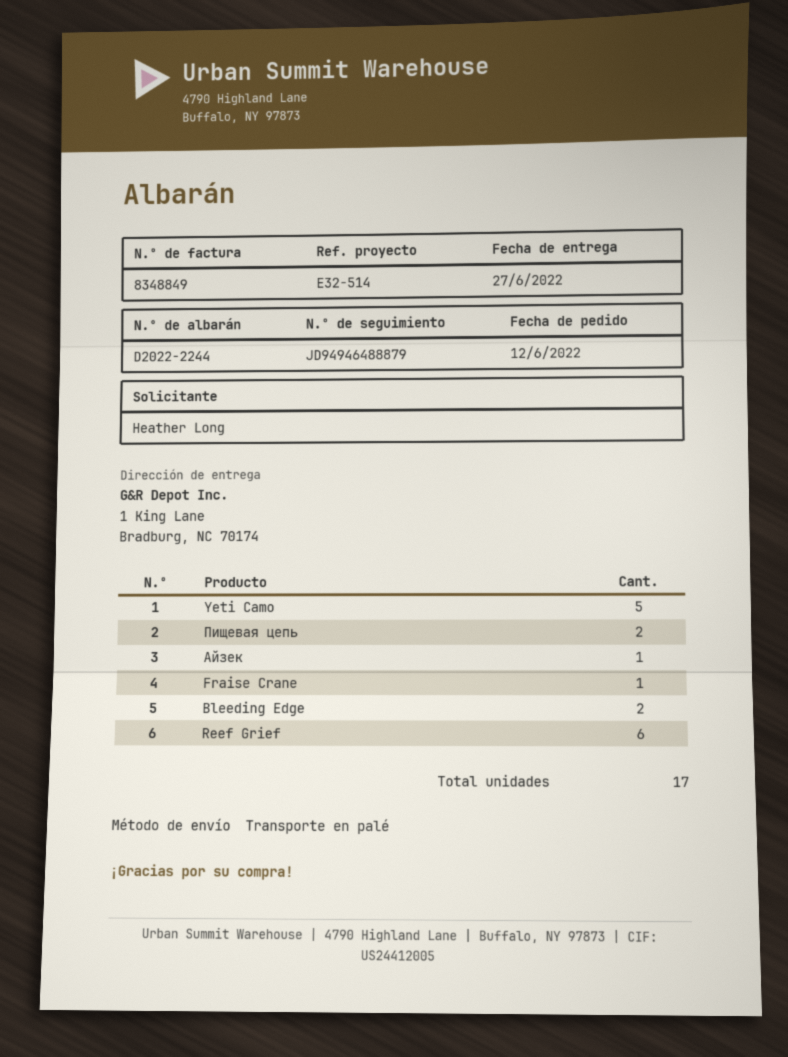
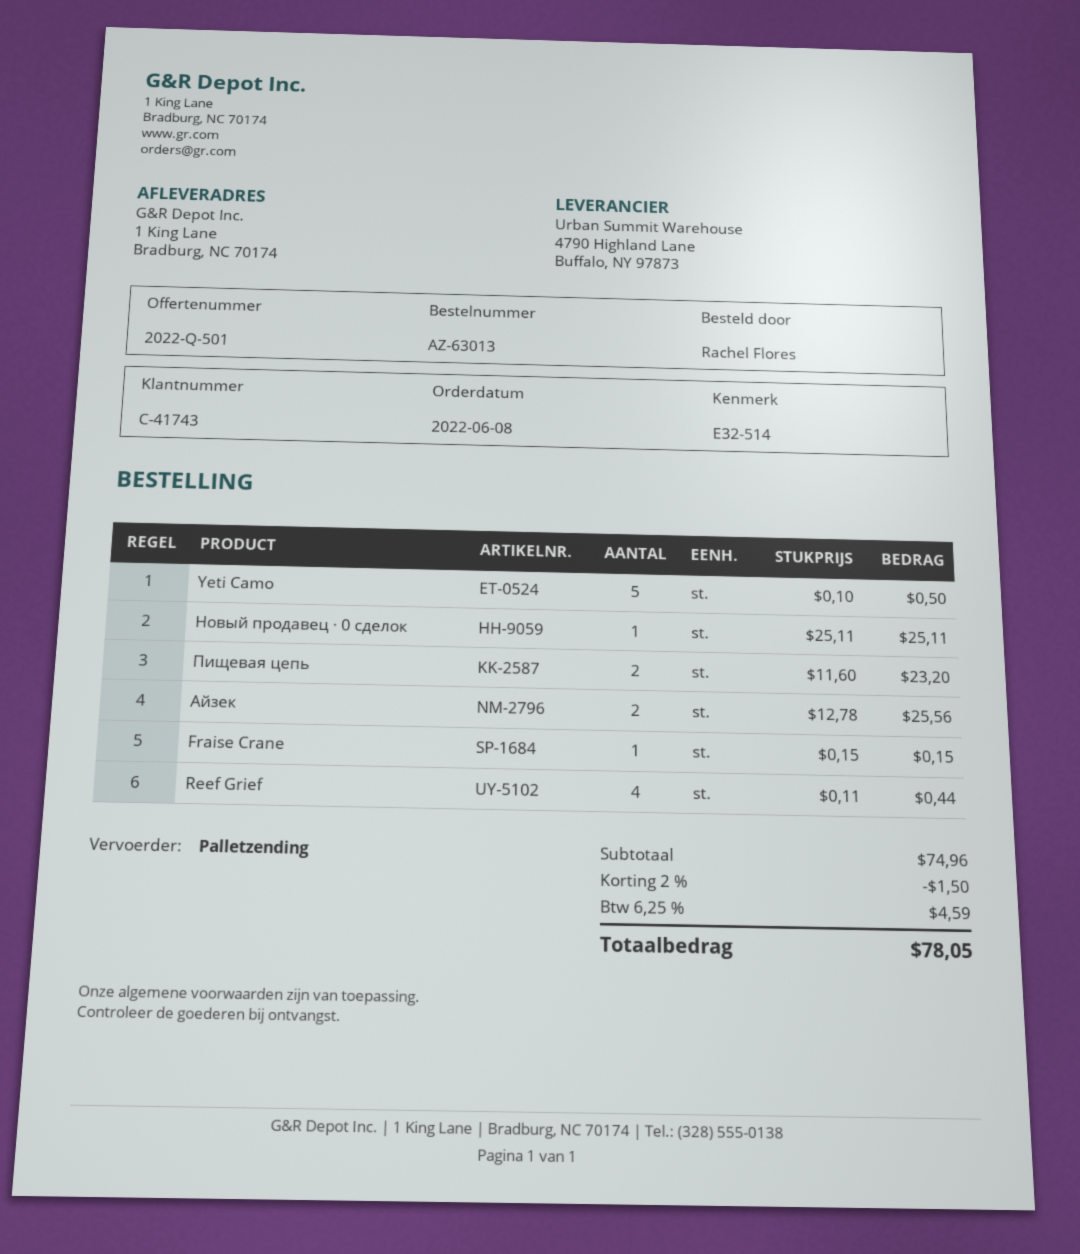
order date: 2022-06-12 -> 2022-06-08
ordered by: Heather Long -> Rachel Flores
Айзек: 1 -> 2
Bleeding Edge: 2 -> none
Reef Grief: 6 -> 4
Новый продавец · 0 сделок: none -> 1

